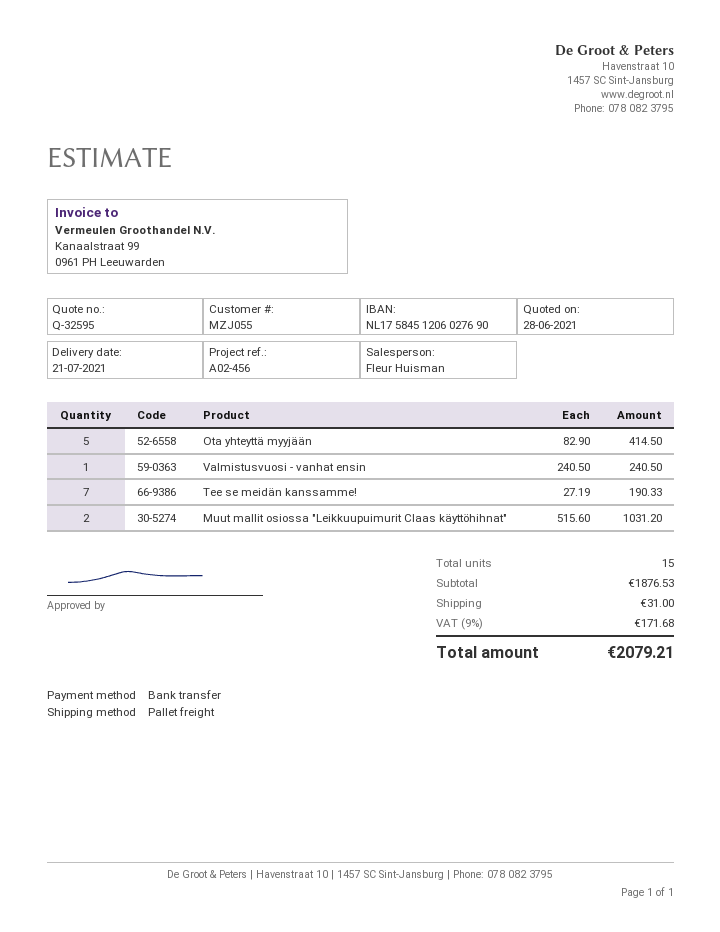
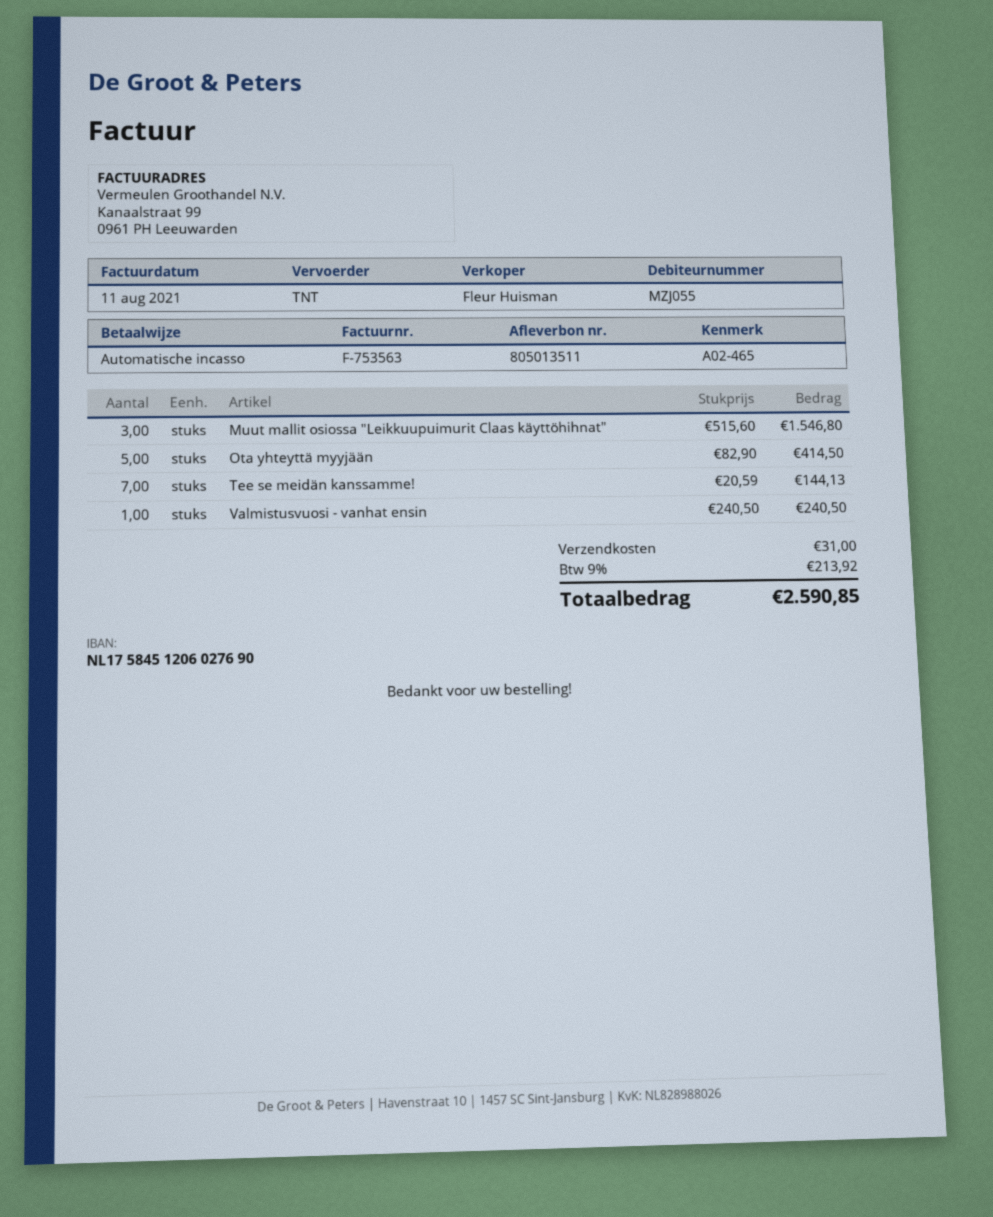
reference: A02-456 -> A02-465
payment method: bank transfer -> direct debit
shipping method: pallet freight -> TNT
Tee se meidän kanssamme!: 7 x 27.19 = 190.33 -> 7 x 20.59 = 144.13
Muut mallit osiossa "Leikkuupuimurit Claas käyttöhihnat": 2 x 515.60 = 1031.20 -> 3 x 515.60 = 1546.80
tax: 9% = 171.68 -> 9% = 213.92
total: 2079.21 -> 2590.85

